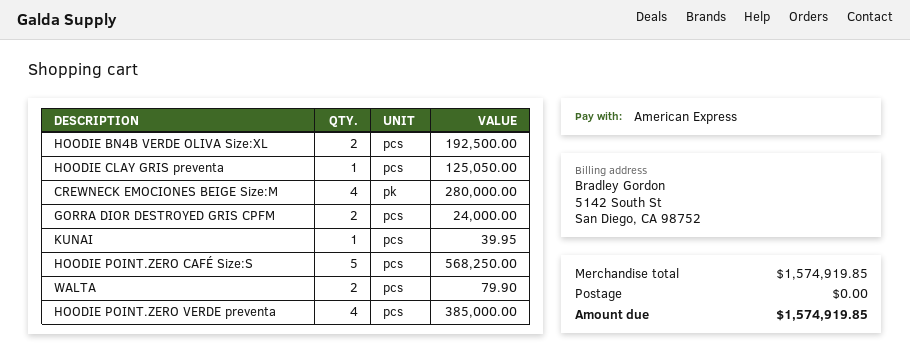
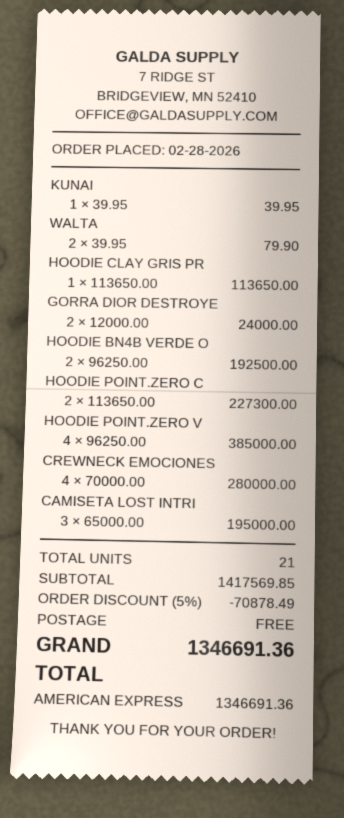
HOODIE CLAY GRIS preventa: 1 for 125050.00 -> 1 for 113650.00
HOODIE POINT.ZERO CAFÉ Size:S: 5 for 568250.00 -> 2 for 227300.00
CAMISETA LOST INTRI: none -> 3 for 195000.00
subtotal: 1574919.85 -> 1417569.85
discount: none -> 5% = 70878.49
total: 1574919.85 -> 1346691.36

